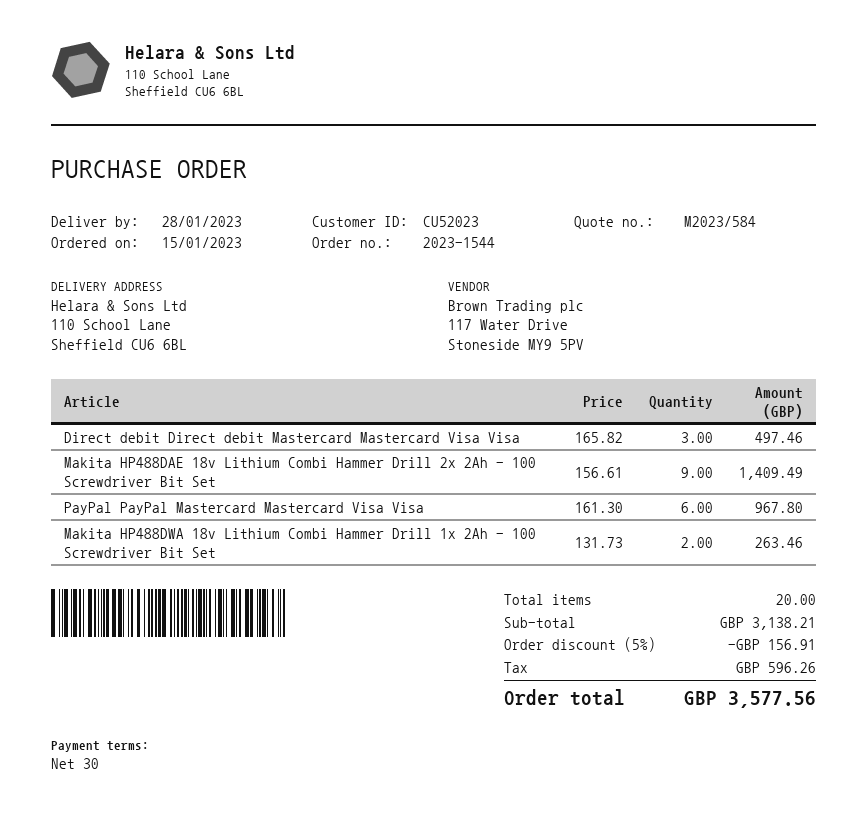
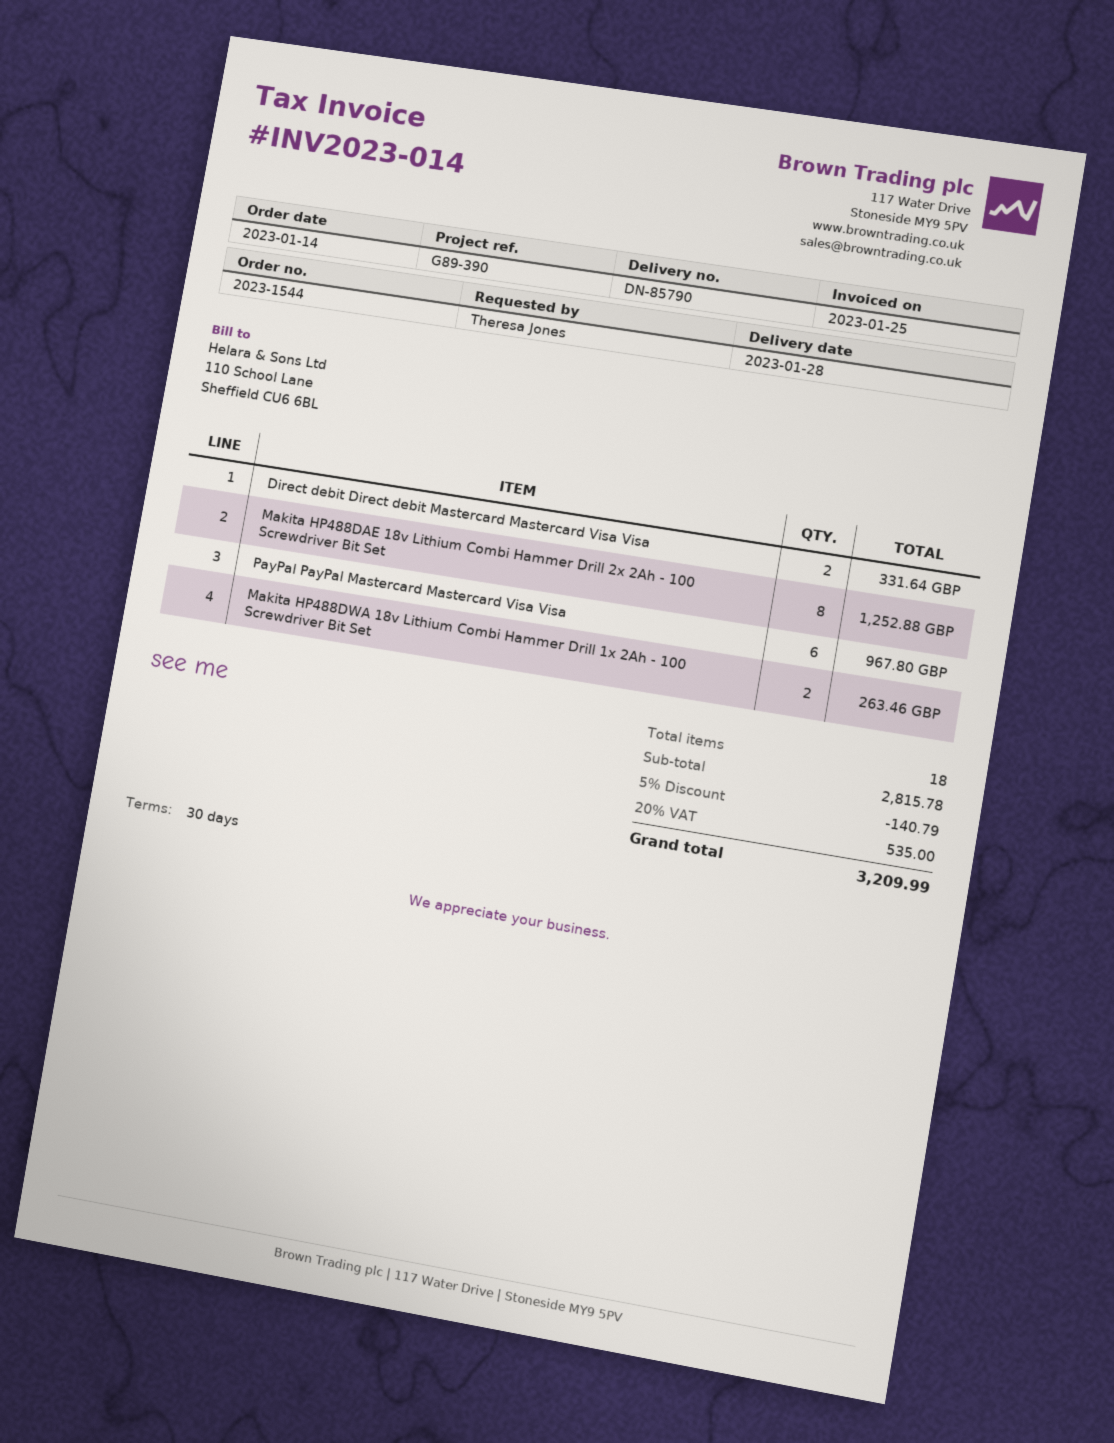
order date: 2023-01-15 -> 2023-01-14
Direct debit Direct debit Mastercard Mastercard Visa Visa: 3 for 497.46 -> 2 for 331.64
Makita HP488DAE 18v Lithium Combi Hammer Drill 2x 2Ah - 100 Screwdriver Bit Set: 9 for 1409.49 -> 8 for 1252.88
total quantity: 20 -> 18
subtotal: 3138.21 -> 2815.78
discount: 5% = 156.91 -> 5% = 140.79
tax: 596.26 -> 535.00
total: 3577.56 -> 3209.99

